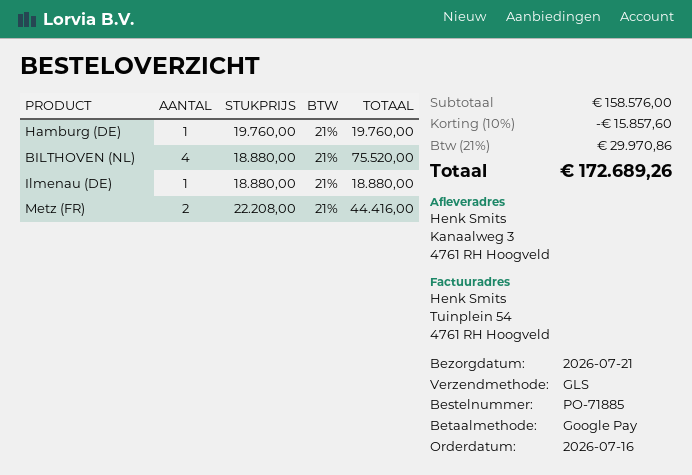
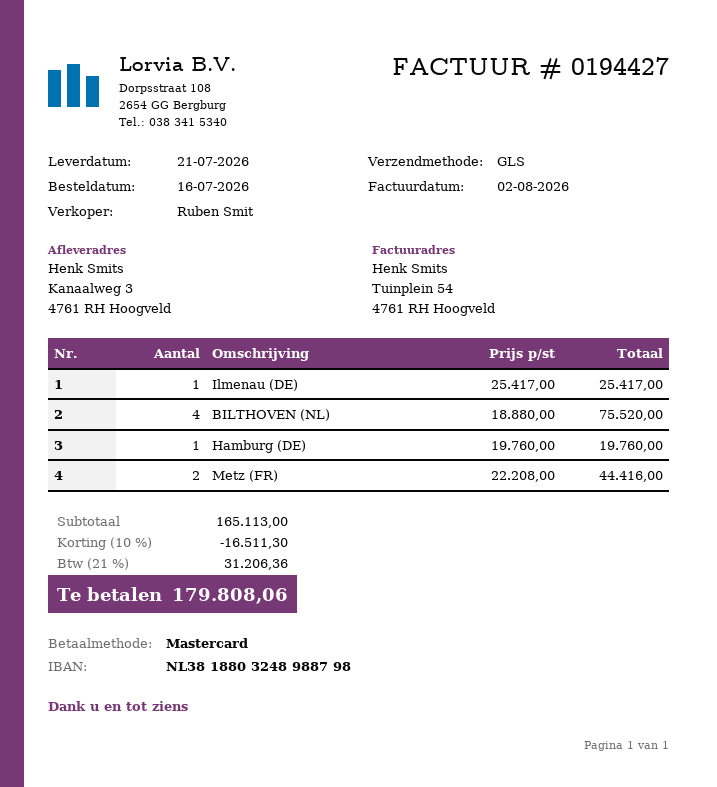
payment method: Google Pay -> Mastercard
Ilmenau (DE): 1 x 18880.00 = 18880.00 -> 1 x 25417.00 = 25417.00
subtotal: 158576.00 -> 165113.00
discount: 10% = 15857.60 -> 10% = 16511.30
tax: 21% = 29970.86 -> 21% = 31206.36
total: 172689.26 -> 179808.06

